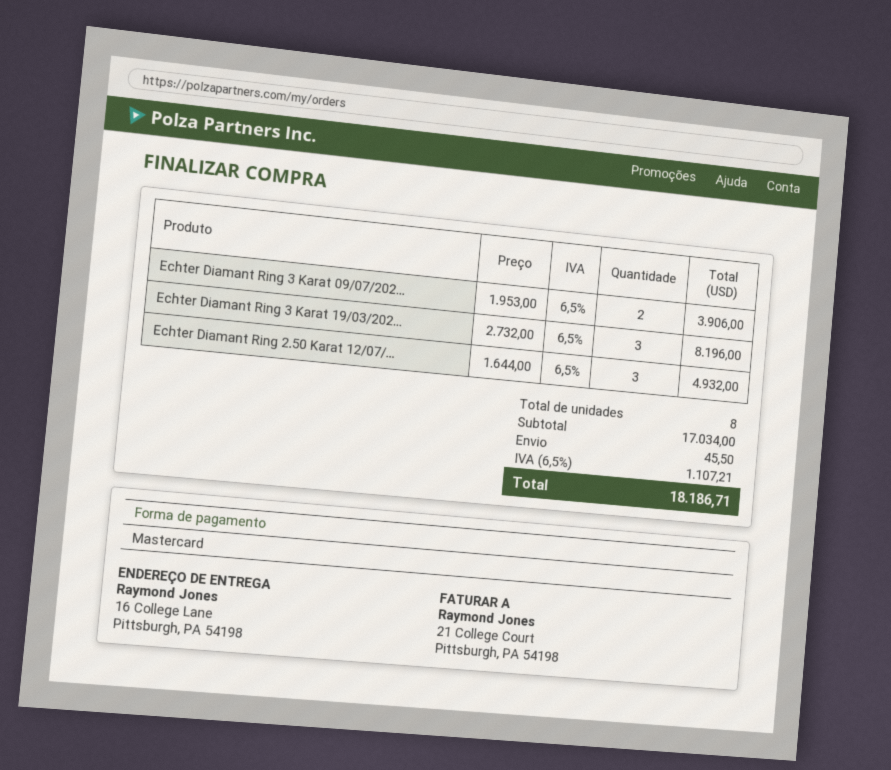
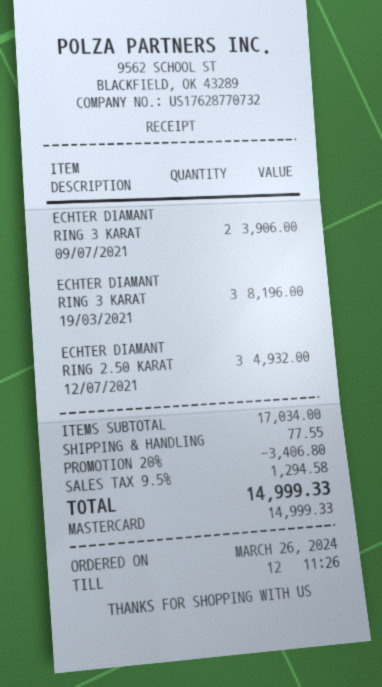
discount: none -> 20% = 3406.80
shipping: 45.50 -> 77.55
tax: 6.5% = 1107.21 -> 9.5% = 1294.58
total: 18186.71 -> 14999.33

